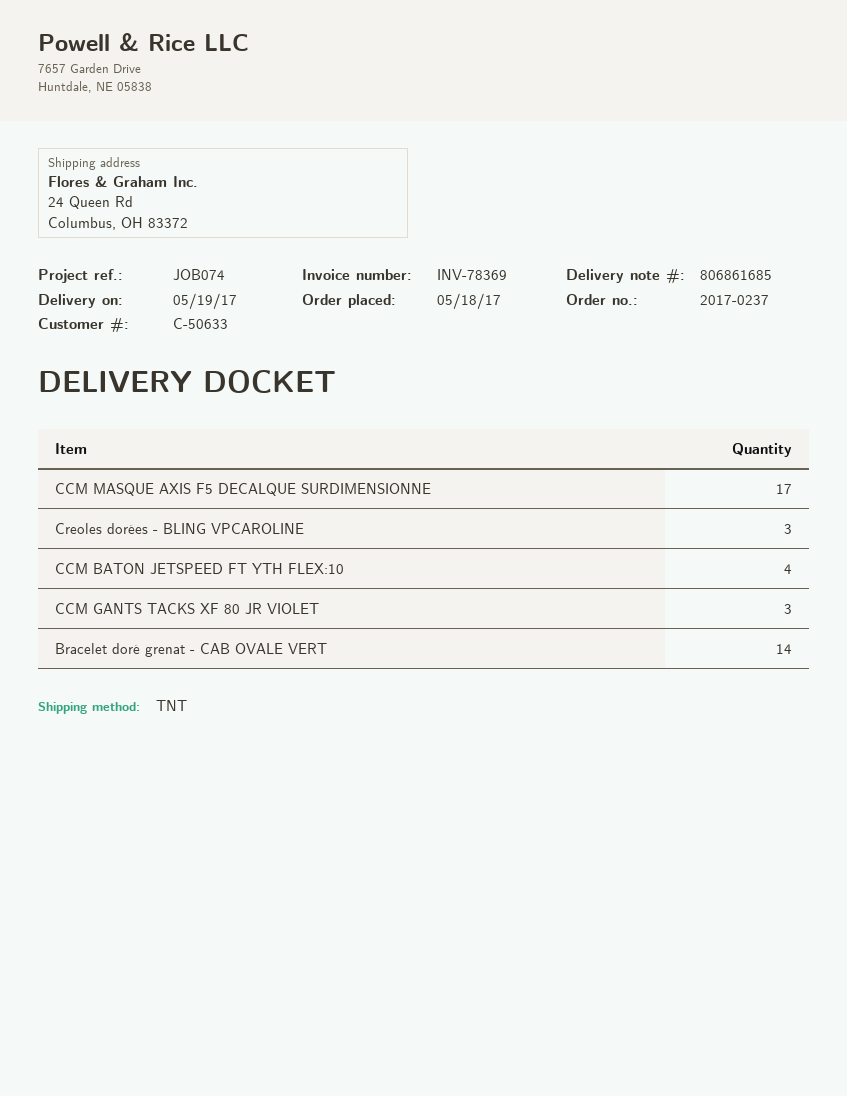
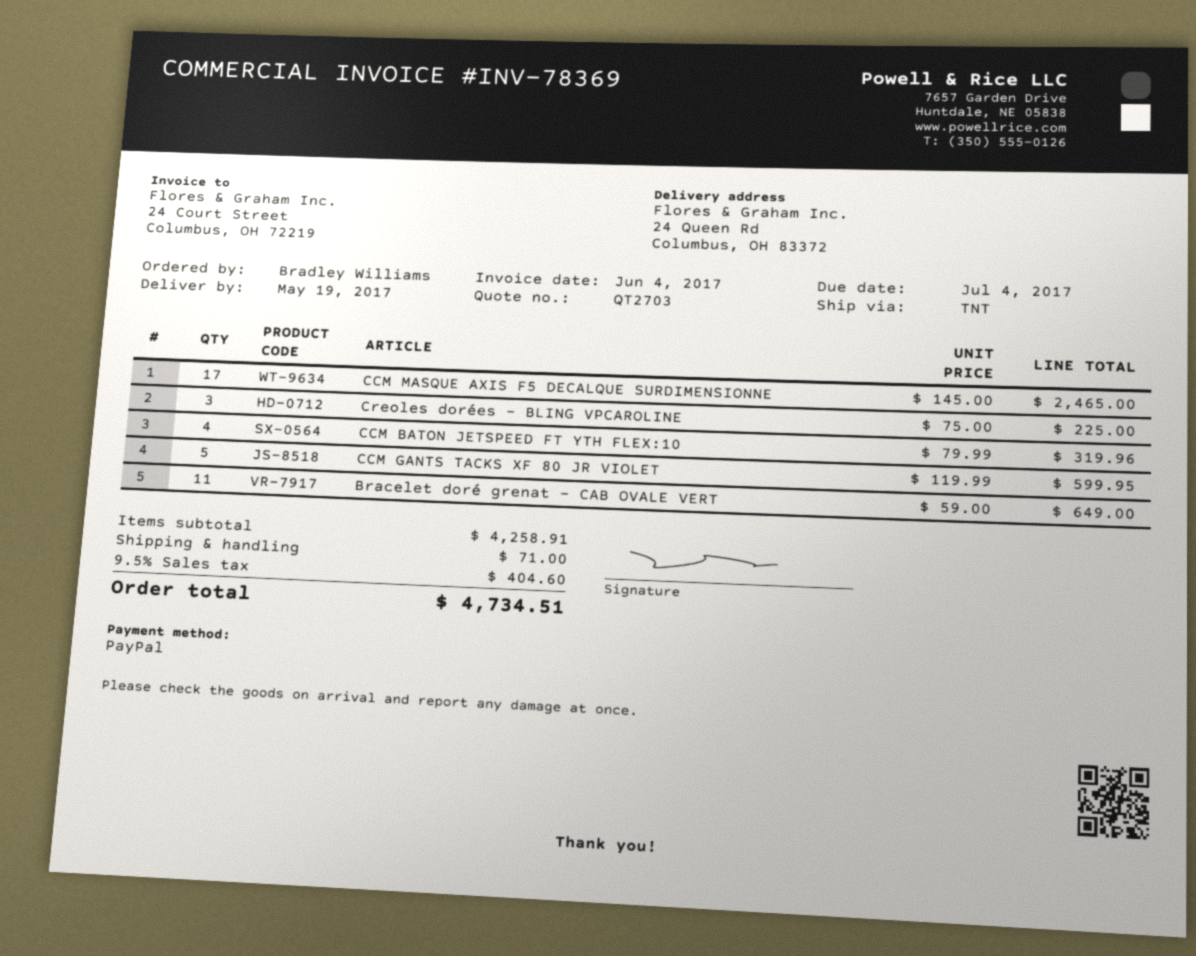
CCM GANTS TACKS XF 80 JR VIOLET: 3 -> 5
Bracelet doré grenat - CAB OVALE VERT: 14 -> 11

